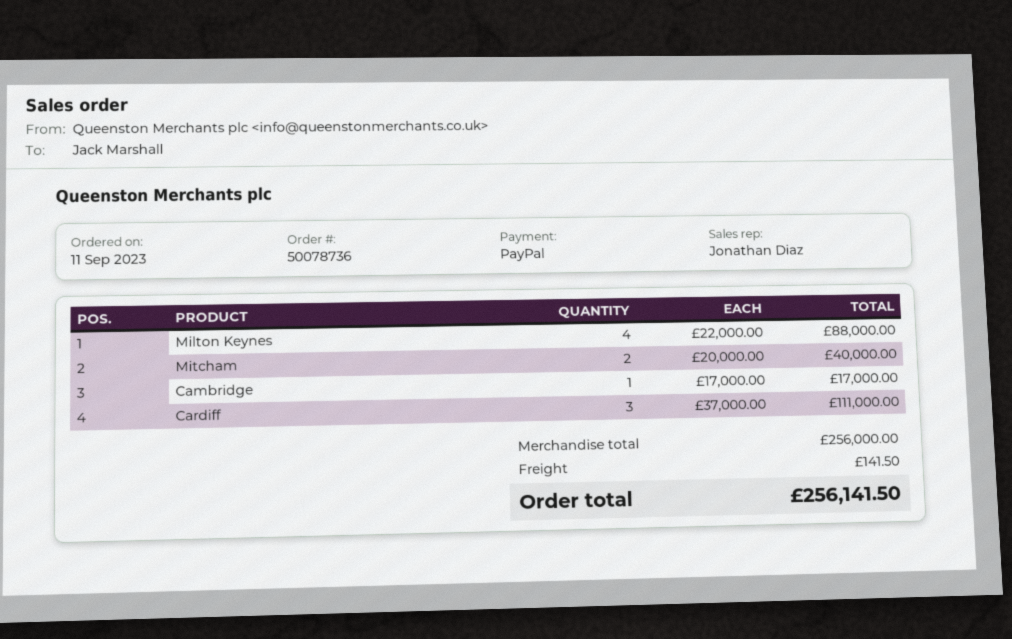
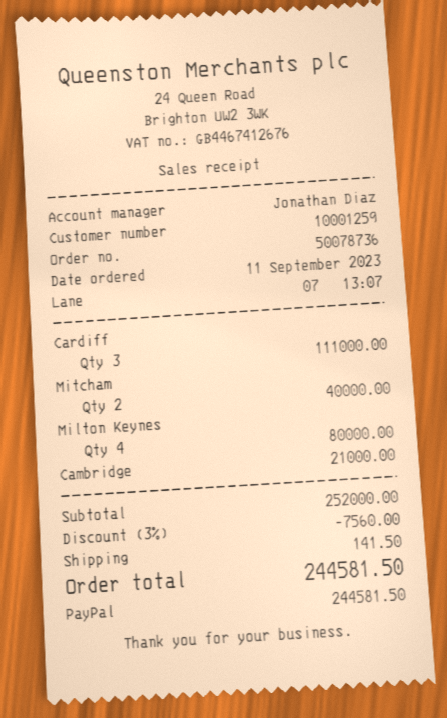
Milton Keynes: 4 for 88000.00 -> 4 for 80000.00
Cambridge: 1 for 17000.00 -> 1 for 21000.00
subtotal: 256000.00 -> 252000.00
discount: none -> 3% = 7560.00
total: 256141.50 -> 244581.50

